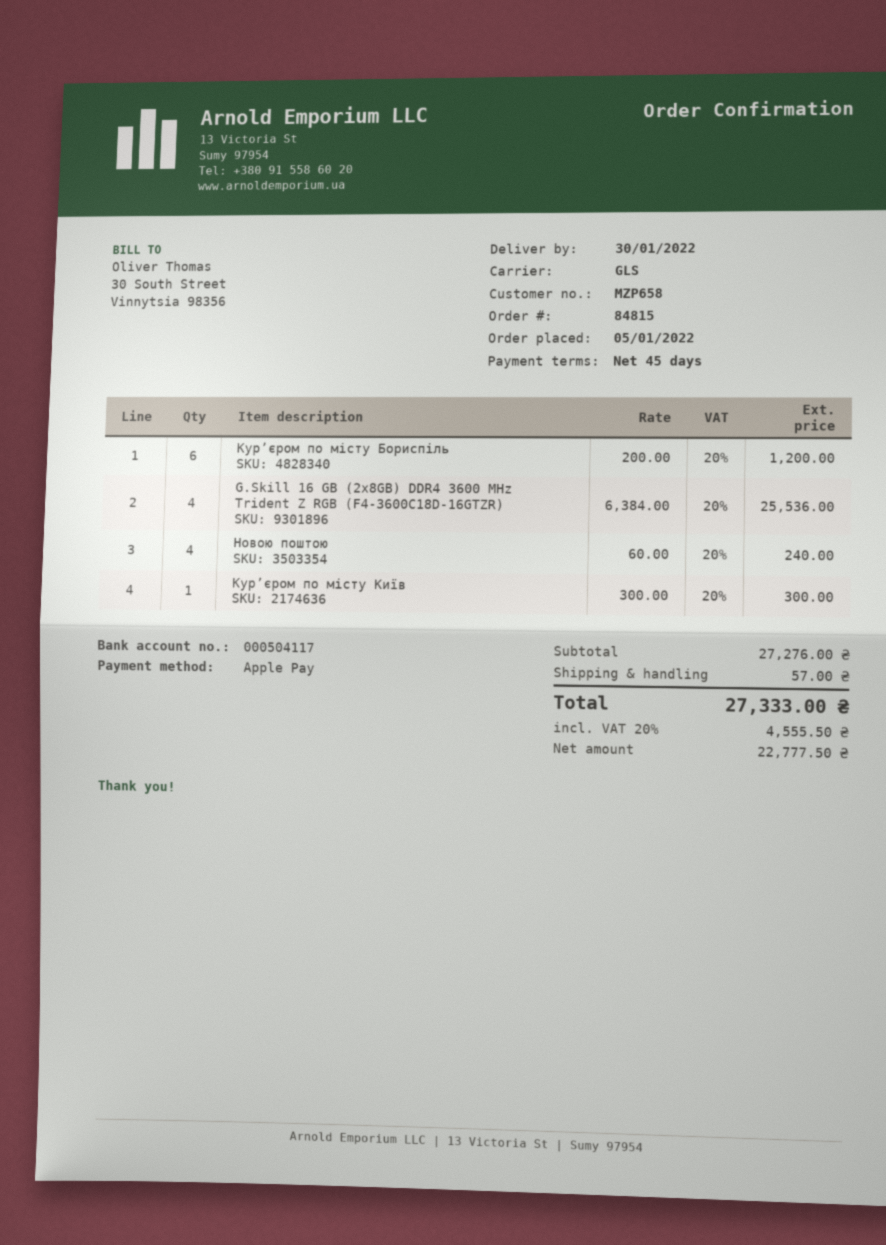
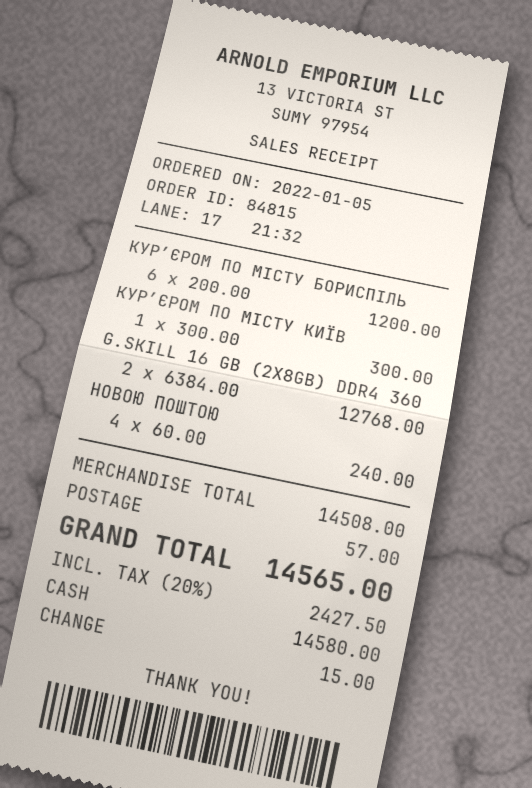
payment method: Apple Pay -> cash
G.Skill 16 GB (2x8GB) DDR4 3600 MHz Trident Z RGB (F4-3600C18D-16GTZR): 4 x 6384.00 = 25536.00 -> 2 x 6384.00 = 12768.00
subtotal: 27276.00 -> 14508.00
tax: 20% = 4555.50 -> 20% = 2427.50
total: 27333.00 -> 14565.00

